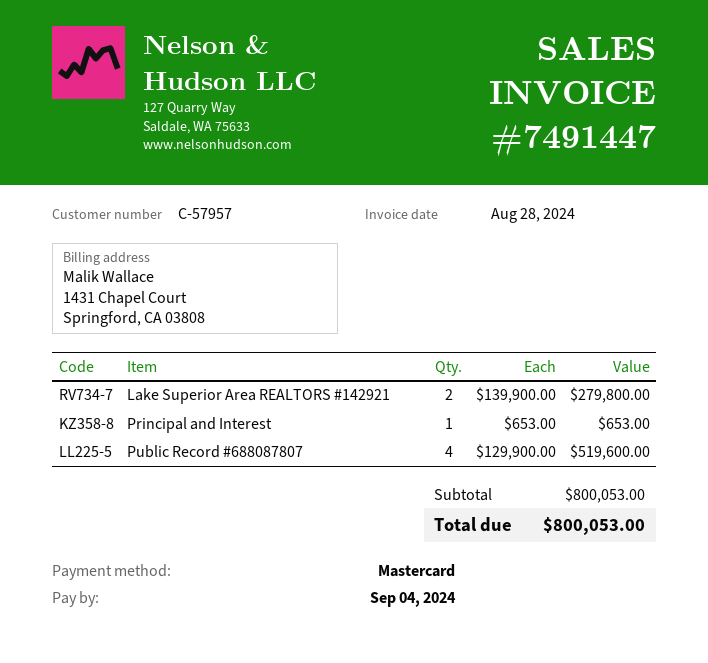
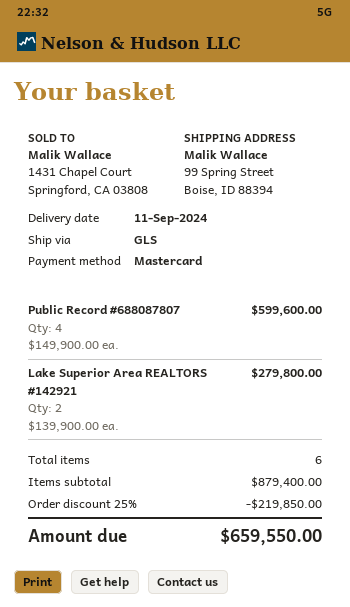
Principal and Interest: 1 x 653.00 = 653.00 -> none
Public Record #688087807: 4 x 129900.00 = 519600.00 -> 4 x 149900.00 = 599600.00
subtotal: 800053.00 -> 879400.00
discount: none -> 25% = 219850.00
total: 800053.00 -> 659550.00

